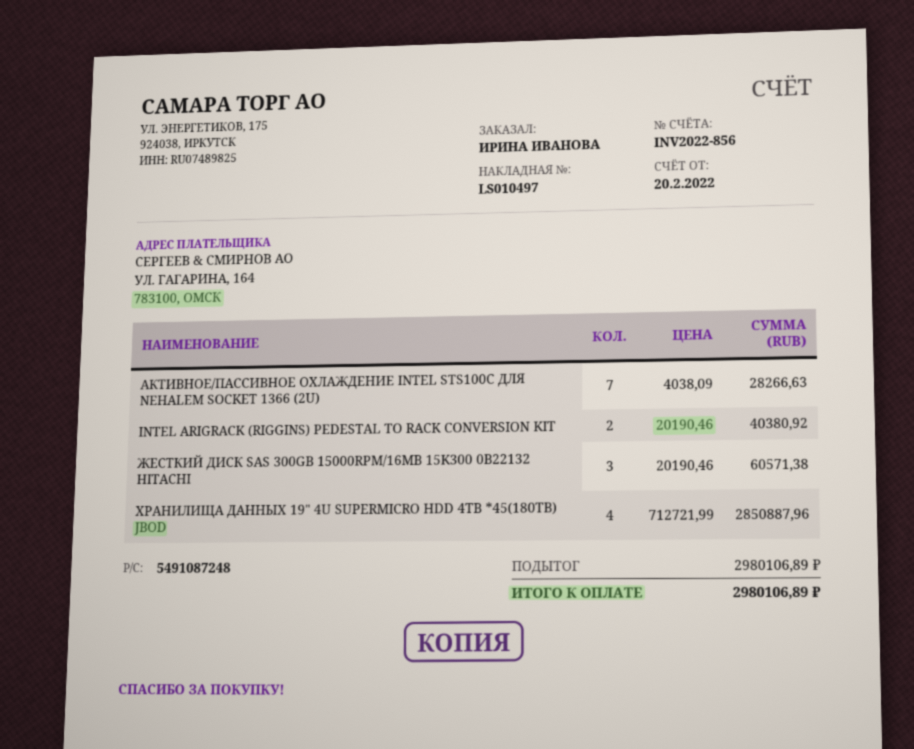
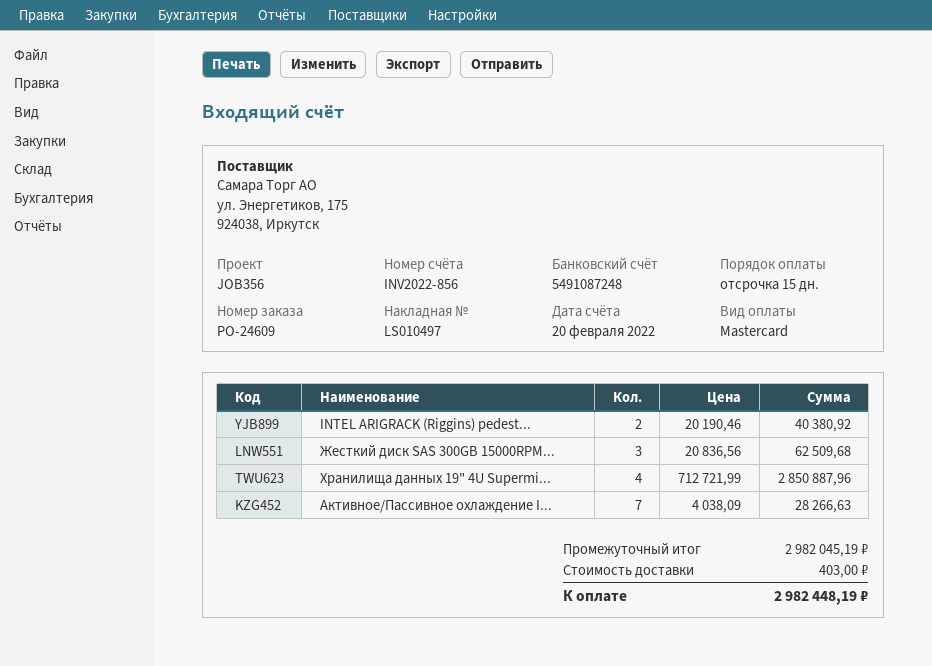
ЖЕСТКИЙ ДИСК SAS 300GB 15000RPM/16MB 15K300 0B22132 HITACHI: 3 x 20190.46 = 60571.38 -> 3 x 20836.56 = 62509.68
subtotal: 2980106.89 -> 2982045.19
shipping: none -> 403.00
total: 2980106.89 -> 2982448.19

